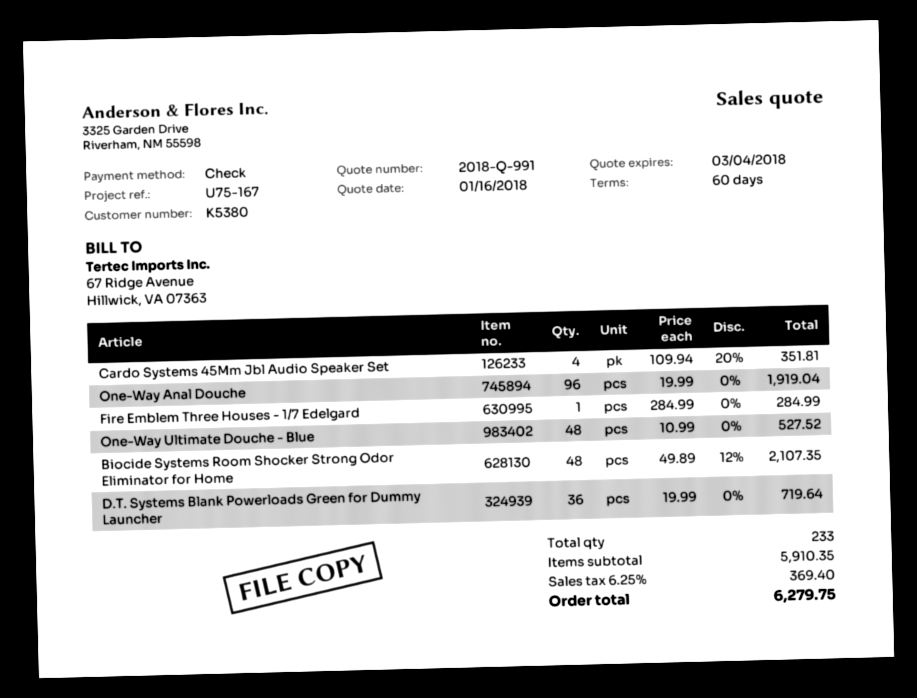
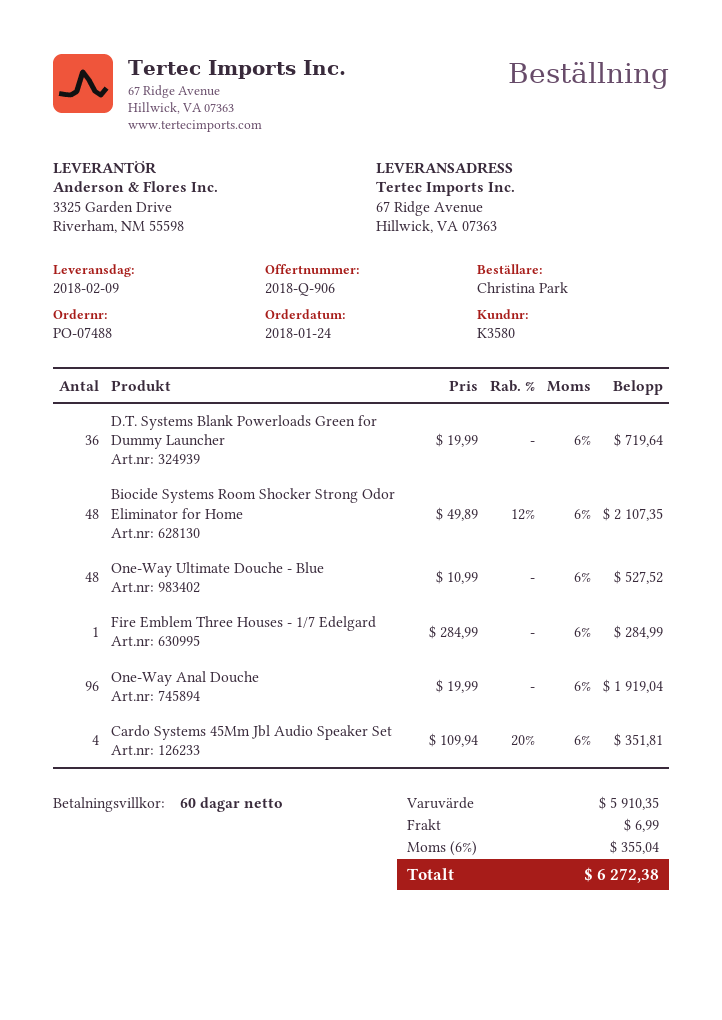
quote number: 2018-Q-991 -> 2018-Q-906
customer number: K5380 -> K3580
shipping: none -> 6.99
tax: 6.25% = 369.40 -> 6% = 355.04
total: 6279.75 -> 6272.38

